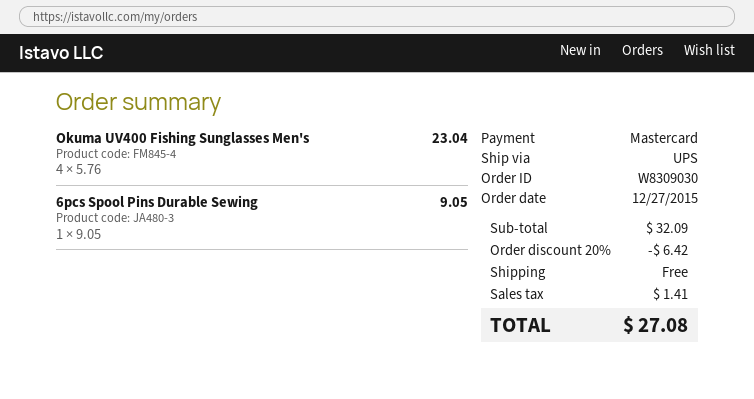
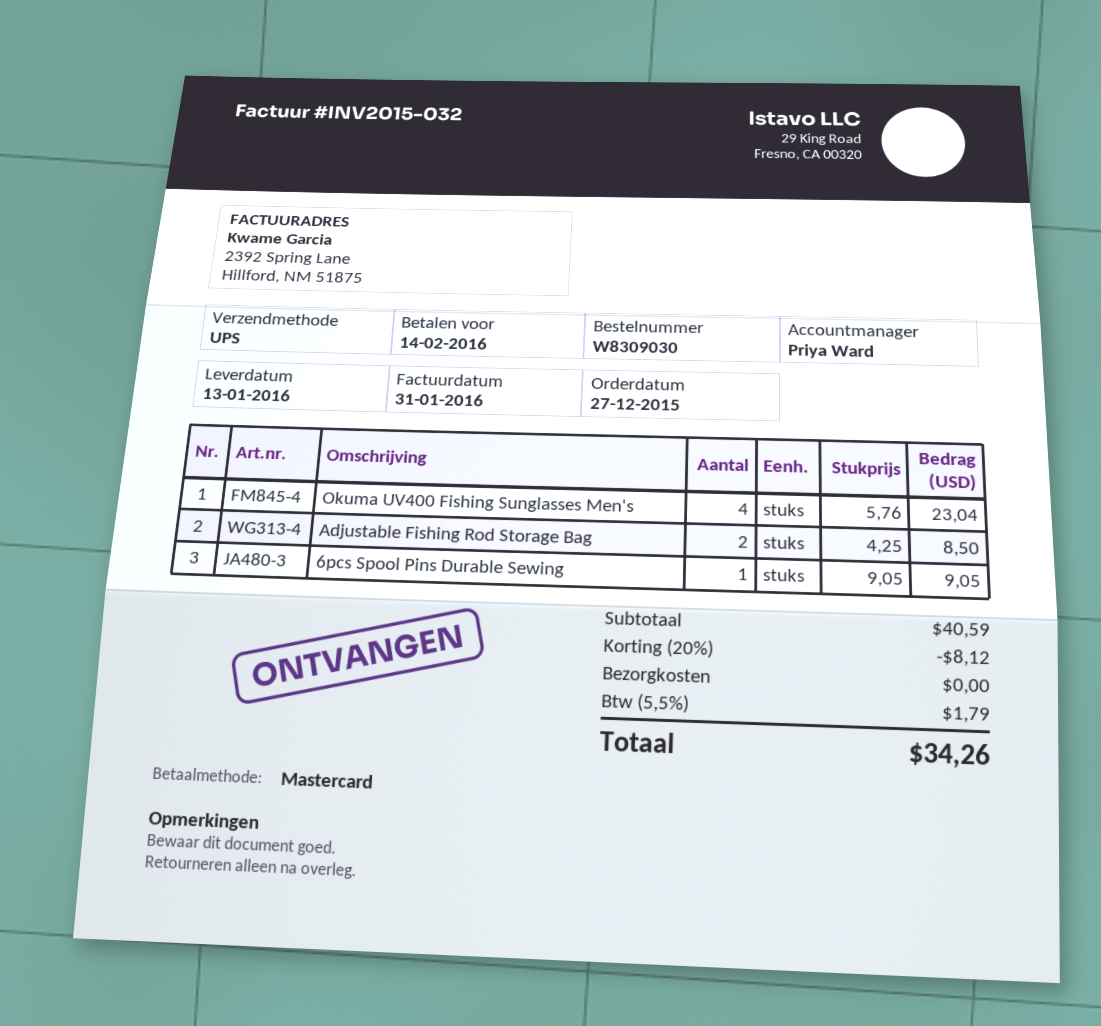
Adjustable Fishing Rod Storage Bag: none -> 2 x 4.25 = 8.50
subtotal: 32.09 -> 40.59
discount: 20% = 6.42 -> 20% = 8.12
tax: 1.41 -> 1.79
total: 27.08 -> 34.26

